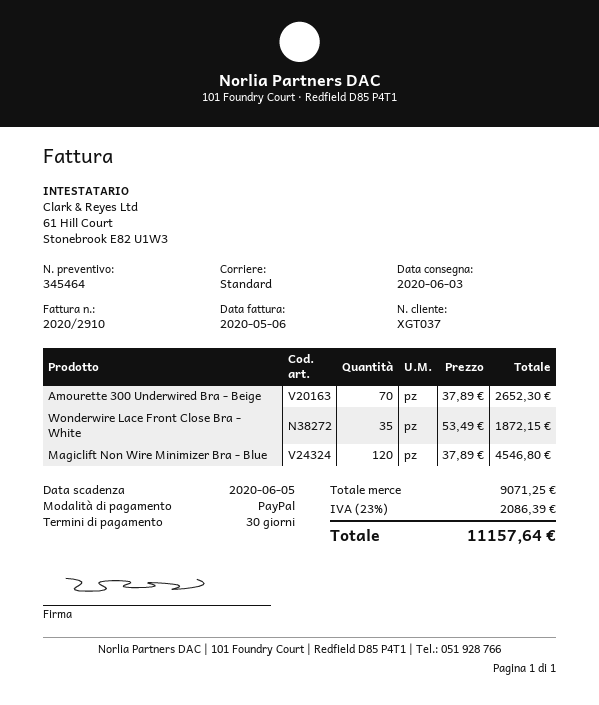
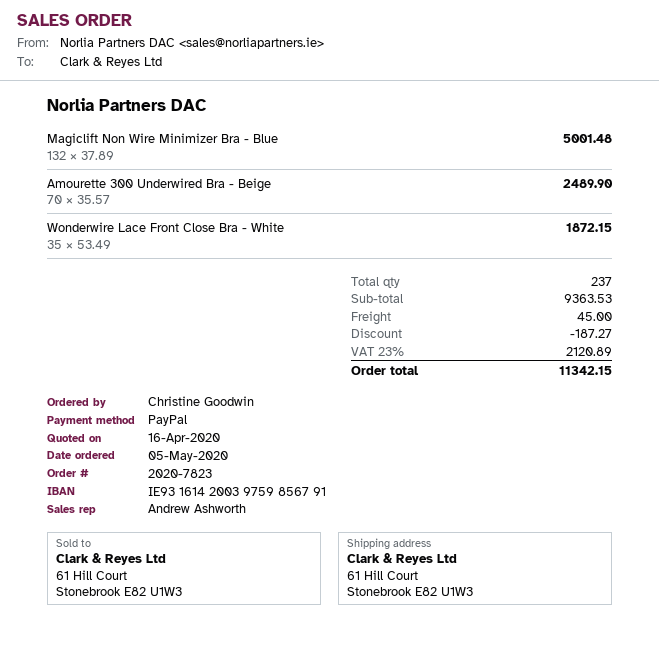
Amourette 300 Underwired Bra - Beige: 70 x 37.89 = 2652.30 -> 70 x 35.57 = 2489.90
Magiclift Non Wire Minimizer Bra - Blue: 120 x 37.89 = 4546.80 -> 132 x 37.89 = 5001.48
subtotal: 9071.25 -> 9363.53
discount: none -> 187.27
shipping: none -> 45.00
tax: 23% = 2086.39 -> 23% = 2120.89
total: 11157.64 -> 11342.15

